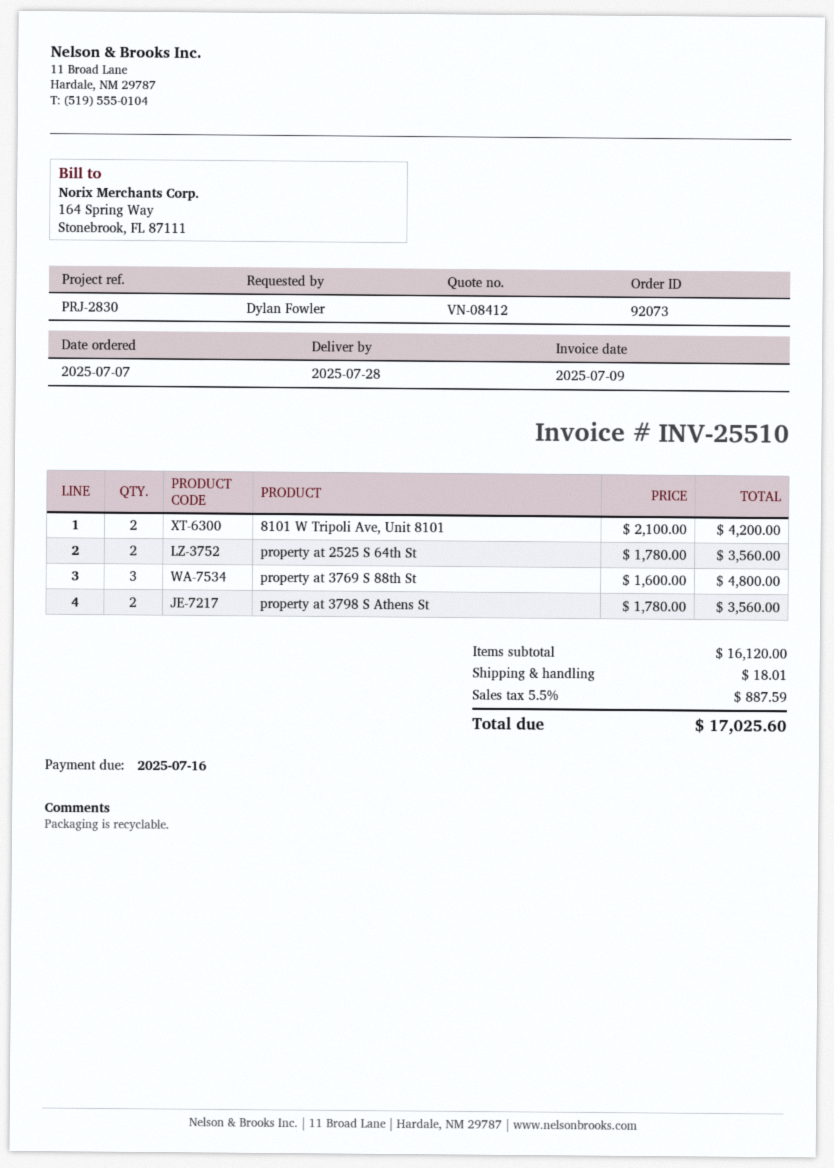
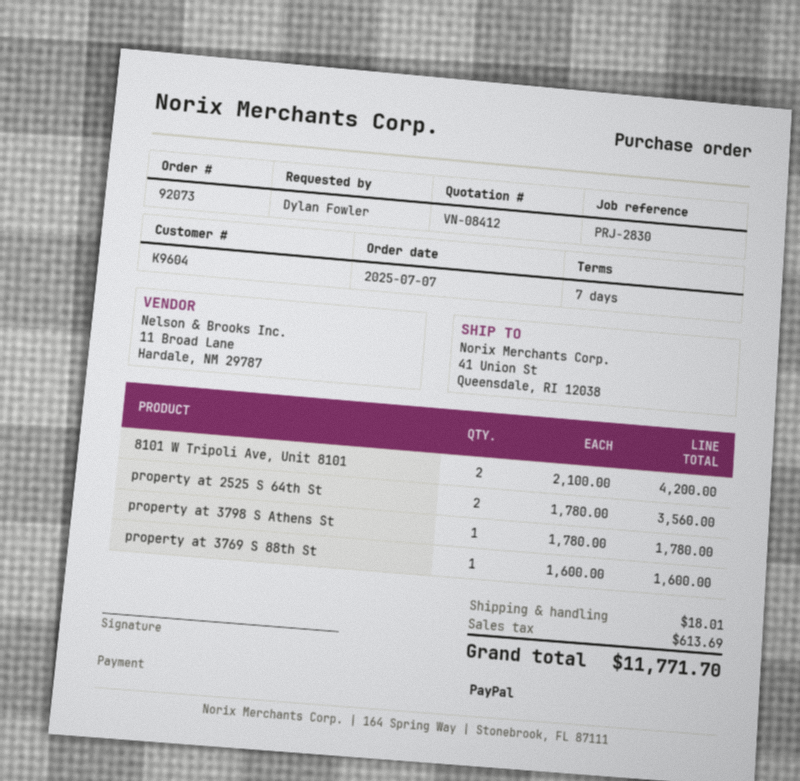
property at 3769 S 88th St: 3 x 1600.00 = 4800.00 -> 1 x 1600.00 = 1600.00
property at 3798 S Athens St: 2 x 1780.00 = 3560.00 -> 1 x 1780.00 = 1780.00
tax: 887.59 -> 613.69
total: 17025.60 -> 11771.70

